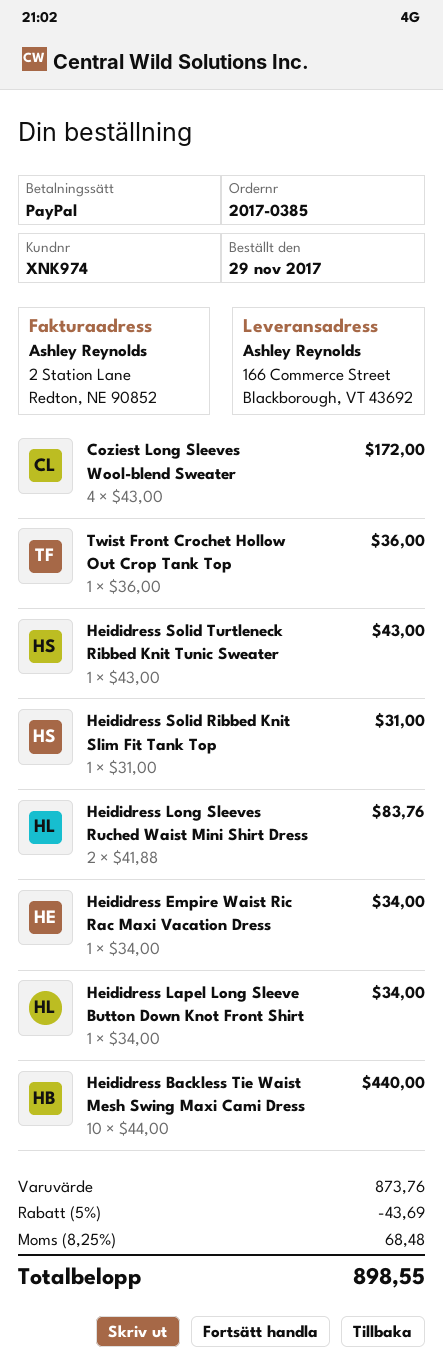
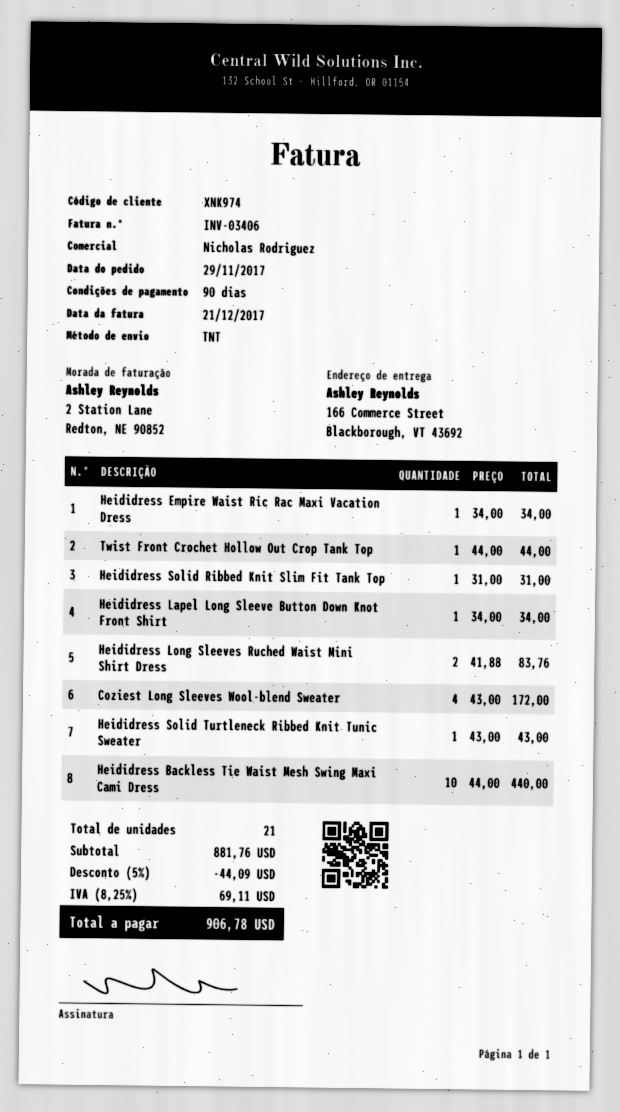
Twist Front Crochet Hollow Out Crop Tank Top: 1 x 36.00 = 36.00 -> 1 x 44.00 = 44.00
subtotal: 873.76 -> 881.76
discount: 5% = 43.69 -> 5% = 44.09
tax: 8.25% = 68.48 -> 8.25% = 69.11
total: 898.55 -> 906.78

